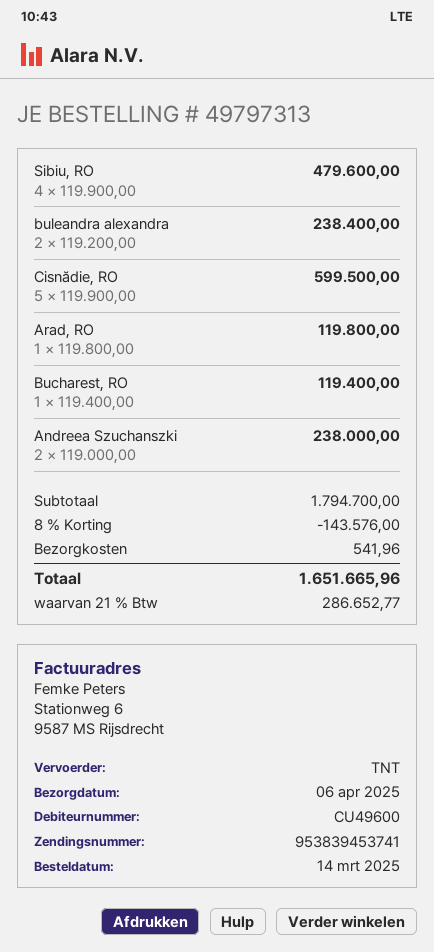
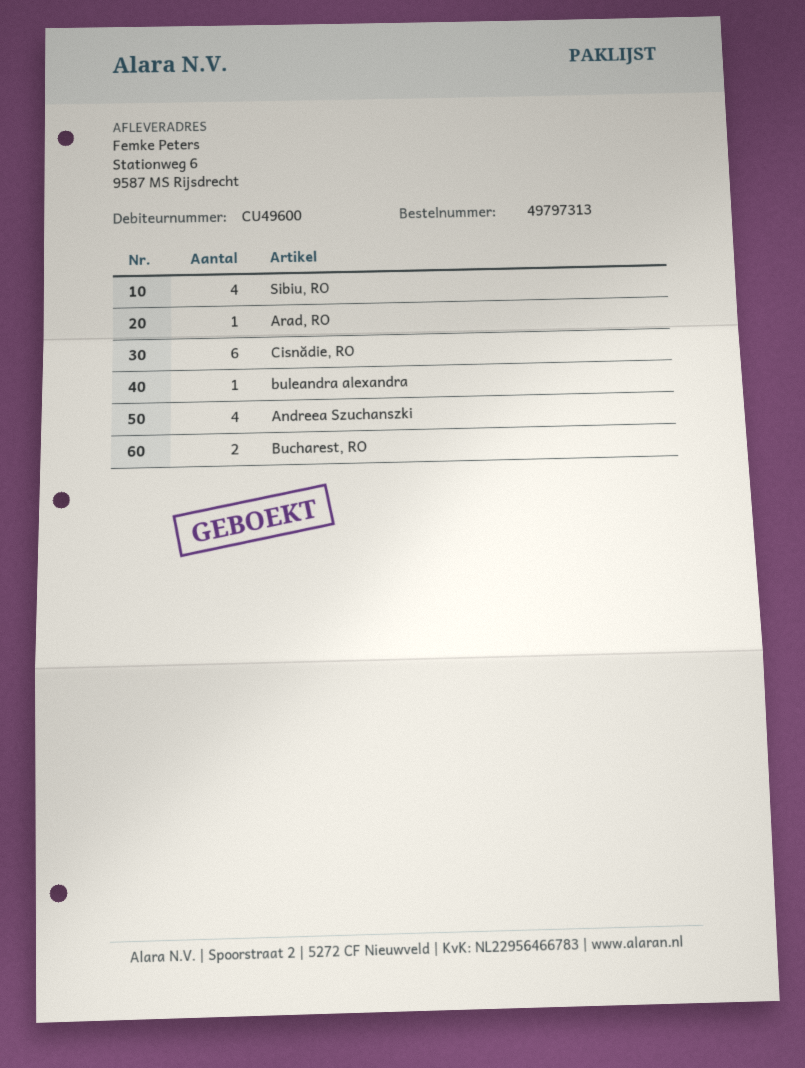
buleandra alexandra: 2 -> 1
Cisnădie, RO: 5 -> 6
Bucharest, RO: 1 -> 2
Andreea Szuchanszki: 2 -> 4

